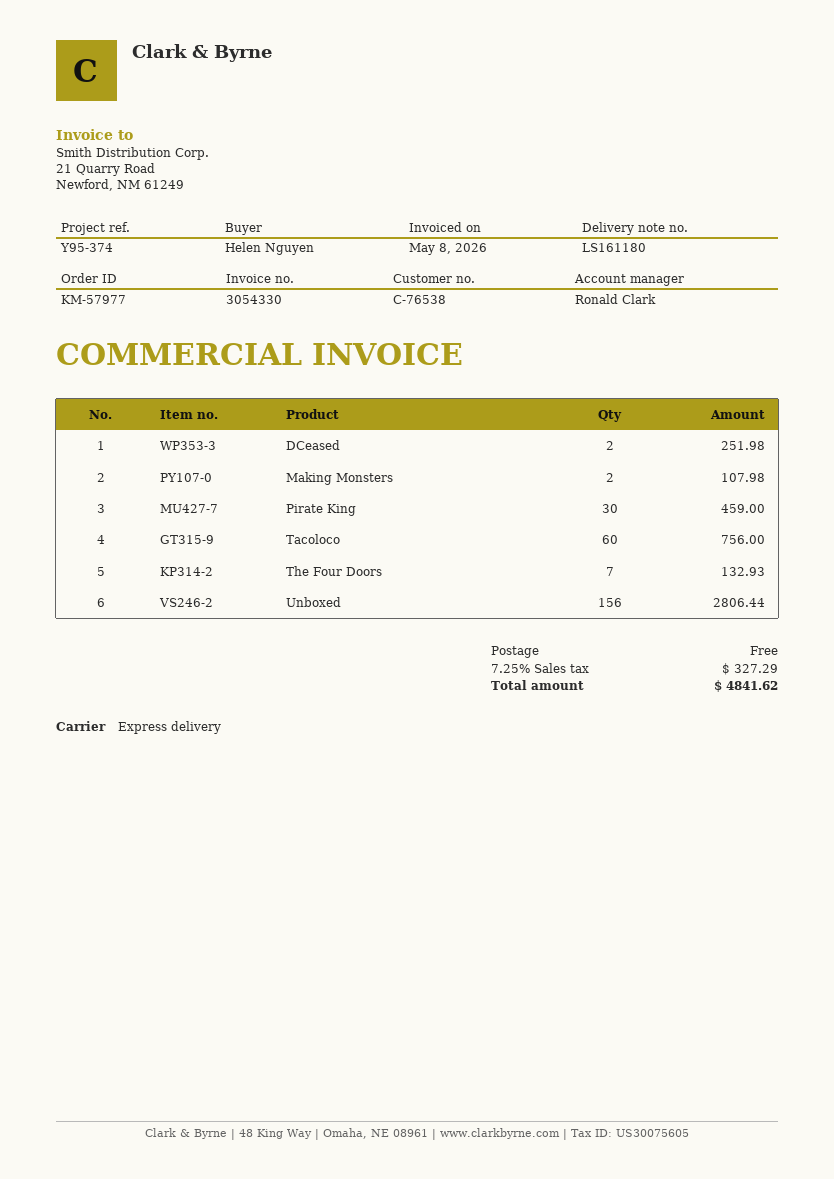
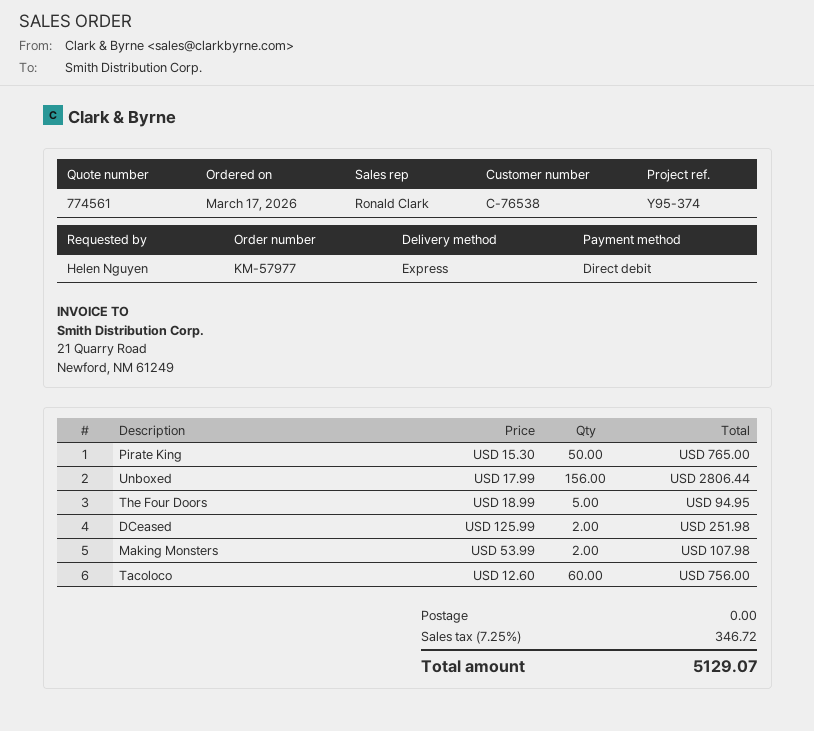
Pirate King: 30 for 459.00 -> 50 for 765.00
The Four Doors: 7 for 132.93 -> 5 for 94.95
tax: 7.25% = 327.29 -> 7.25% = 346.72
total: 4841.62 -> 5129.07

